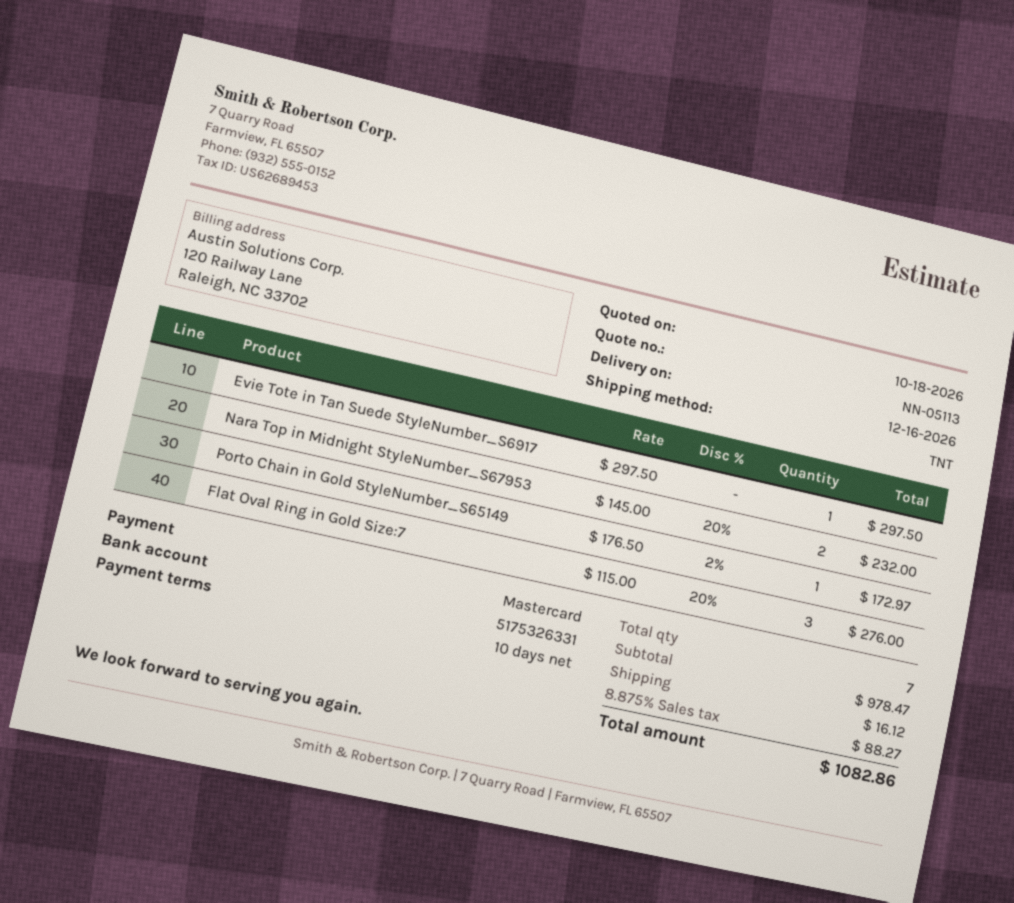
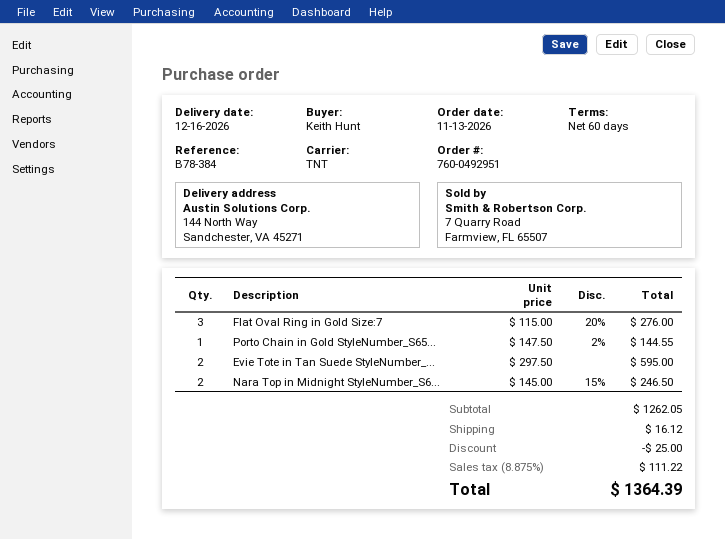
payment terms: 10 days -> 60 days
Evie Tote in Tan Suede StyleNumber_S6917: 1 x 297.50 = 297.50 -> 2 x 297.50 = 595.00
Nara Top in Midnight StyleNumber_S67953: 2 x 145.00 - 20% = 232.00 -> 2 x 145.00 - 15% = 246.50
Porto Chain in Gold StyleNumber_S65149: 1 x 176.50 - 2% = 172.97 -> 1 x 147.50 - 2% = 144.55
subtotal: 978.47 -> 1262.05
discount: none -> 25.00
tax: 8.875% = 88.27 -> 8.875% = 111.22
total: 1082.86 -> 1364.39

